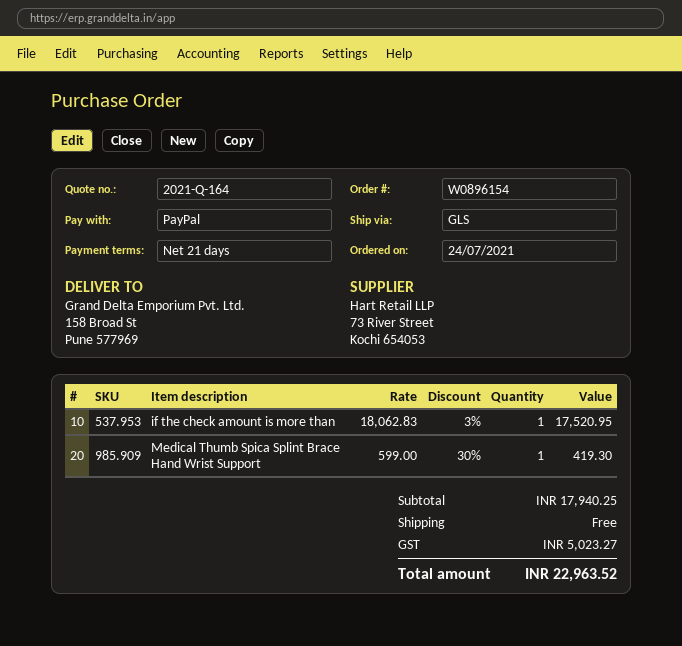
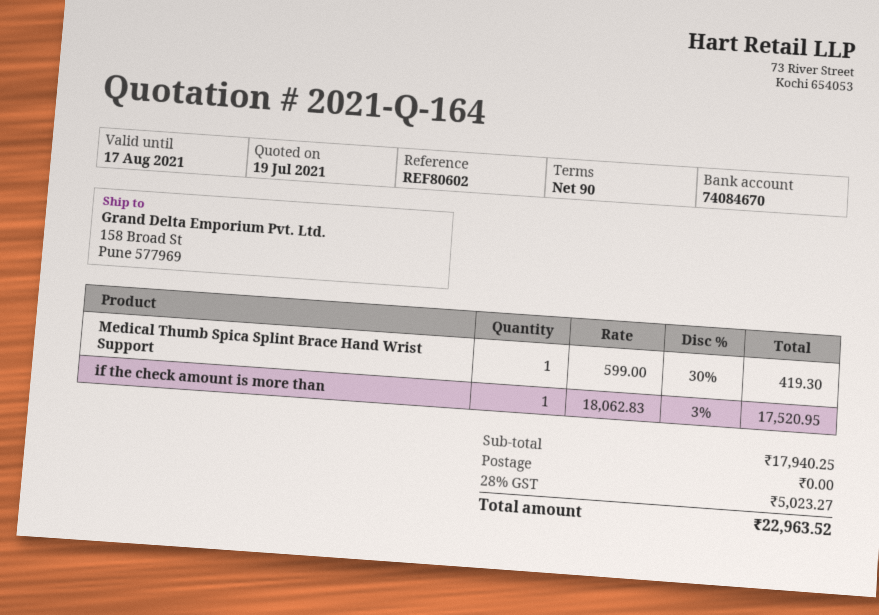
payment terms: 21 days -> 90 days

